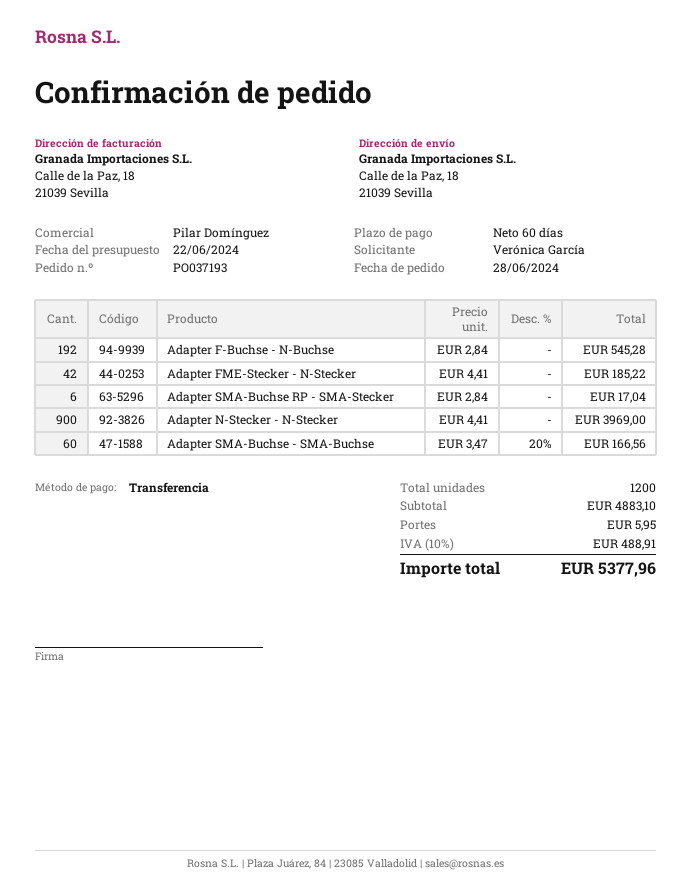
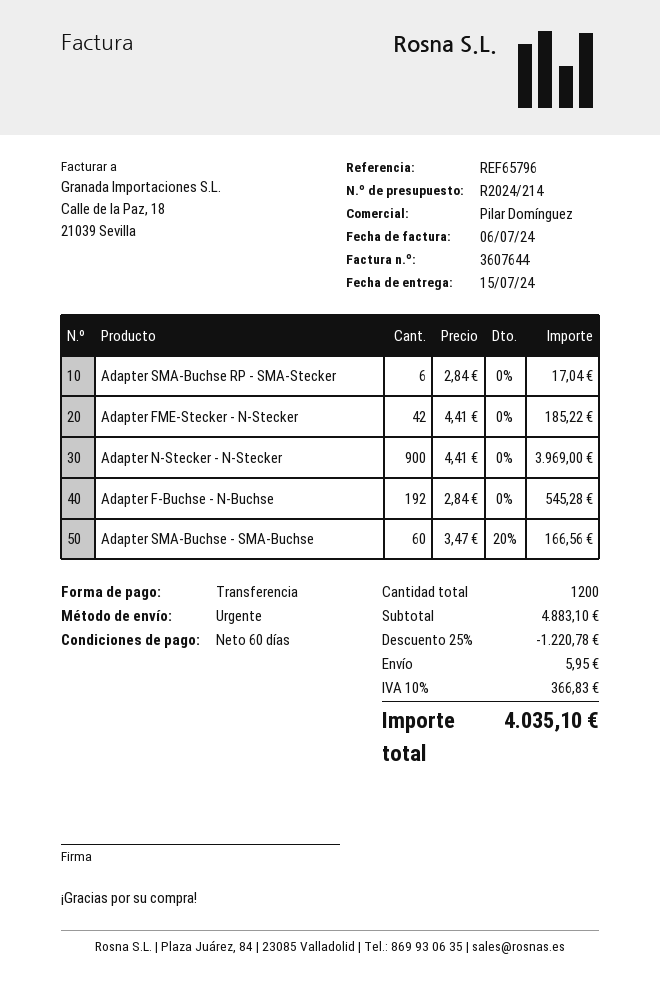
discount: none -> 25% = 1220.78
tax: 10% = 488.91 -> 10% = 366.83
total: 5377.96 -> 4035.10

